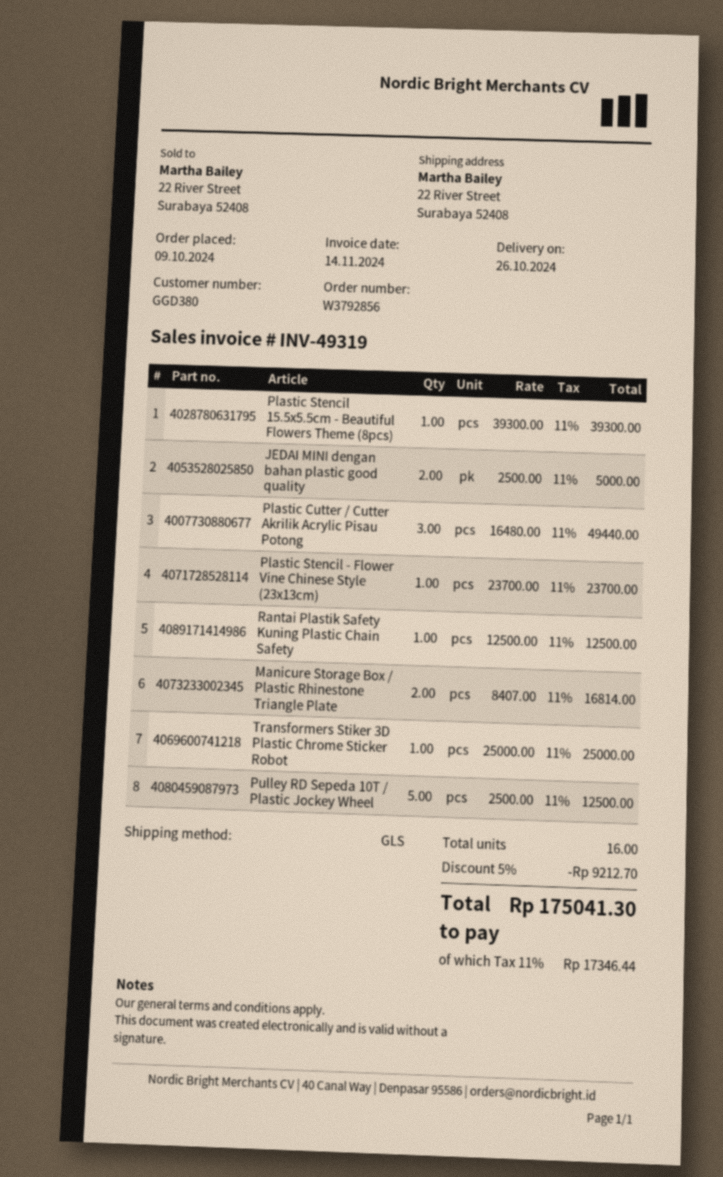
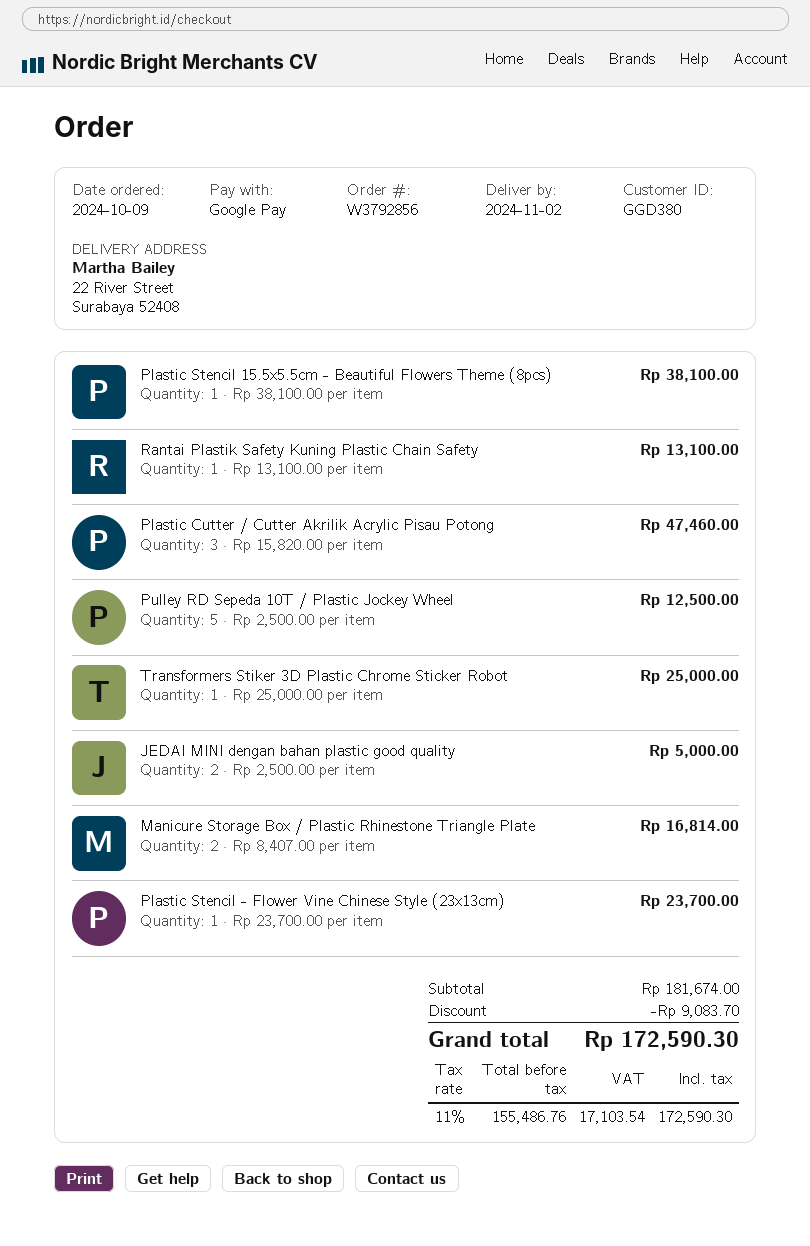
delivery date: 2024-10-26 -> 2024-11-02
Plastic Stencil 15.5x5.5cm - Beautiful Flowers Theme (8pcs): 1 x 39300.00 = 39300.00 -> 1 x 38100.00 = 38100.00
Plastic Cutter / Cutter Akrilik Acrylic Pisau Potong: 3 x 16480.00 = 49440.00 -> 3 x 15820.00 = 47460.00
Rantai Plastik Safety Kuning Plastic Chain Safety: 1 x 12500.00 = 12500.00 -> 1 x 13100.00 = 13100.00
discount: 9212.70 -> 9083.70
tax: 11% = 17346.44 -> 11% = 17103.54
total: 175041.30 -> 172590.30

